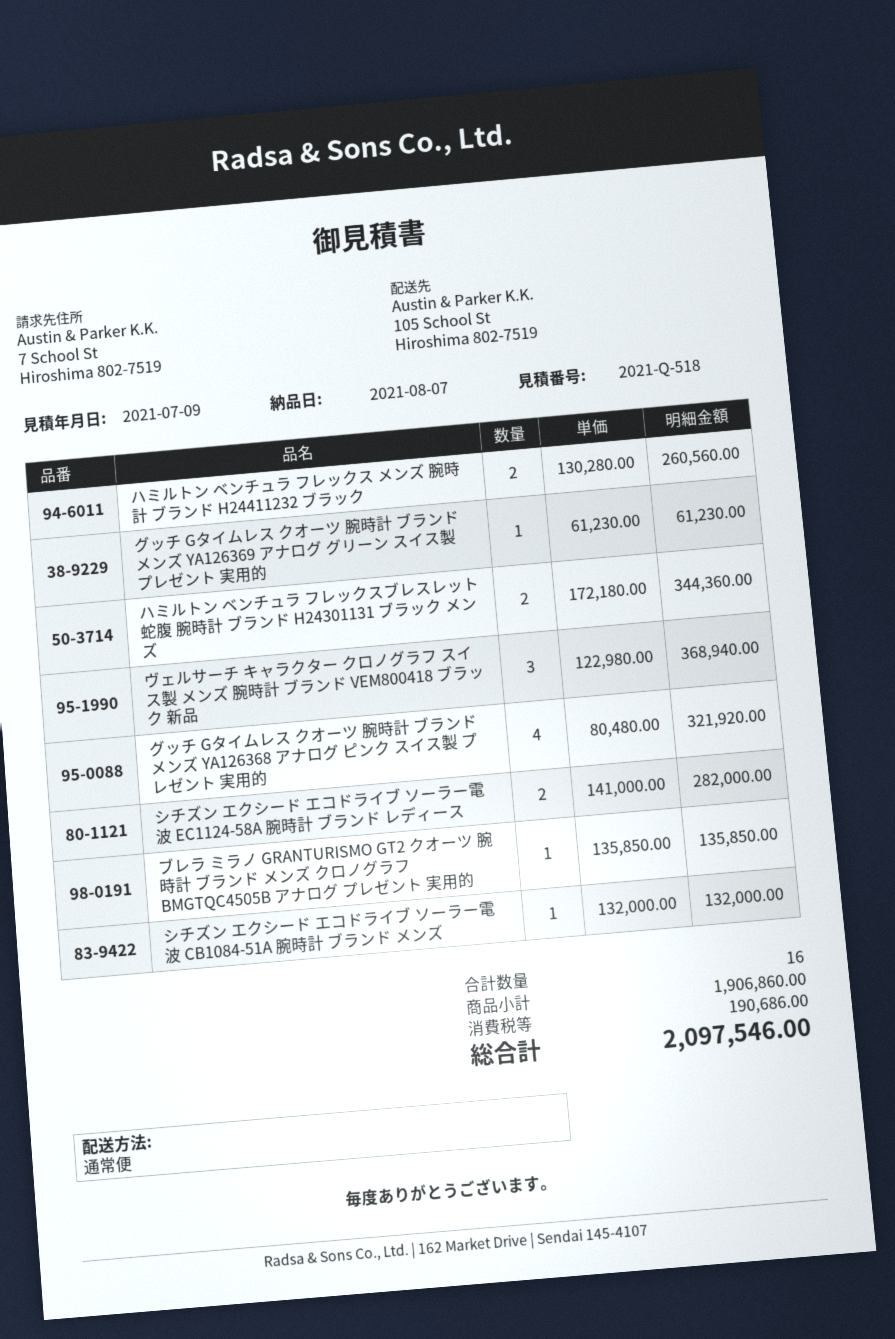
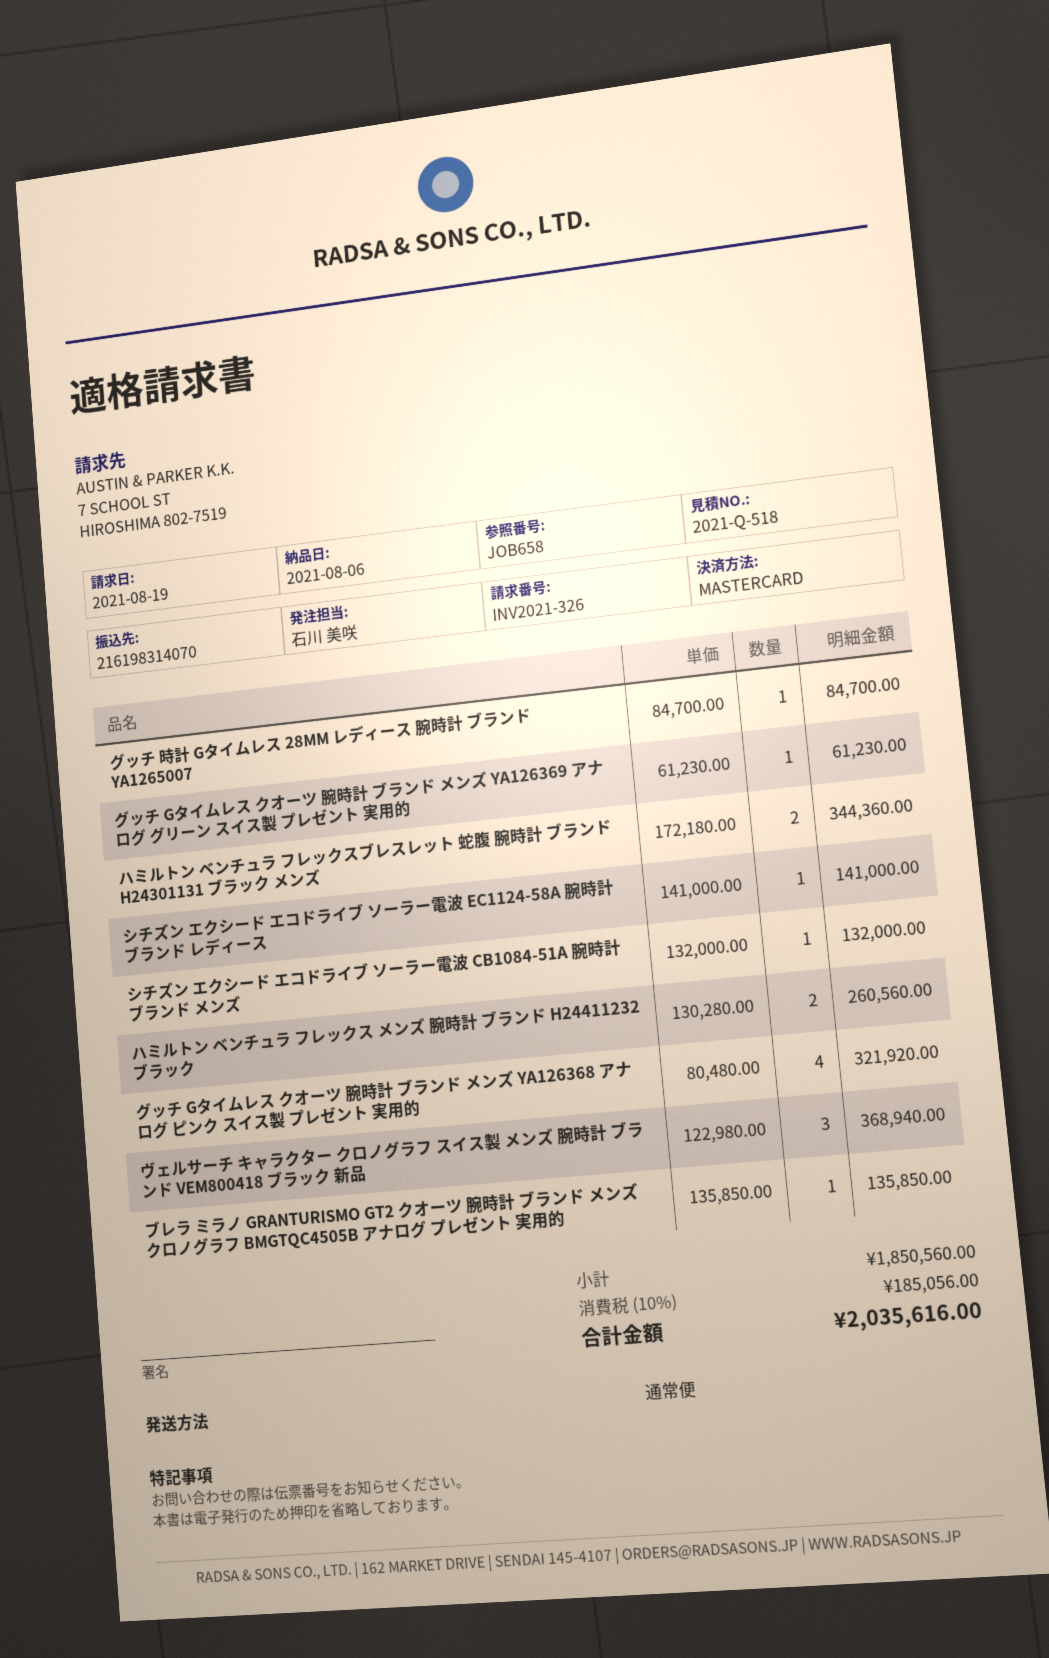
delivery date: 2021-08-07 -> 2021-08-06
シチズン エクシード エコドライブ ソーラー電波 EC1124-58A 腕時計 ブランド レディース: 2 x 141000.00 = 282000.00 -> 1 x 141000.00 = 141000.00
グッチ 時計 Gタイムレス 28MM レディース 腕時計 ブランド YA1265007: none -> 1 x 84700.00 = 84700.00
subtotal: 1906860.00 -> 1850560.00
tax: 190686.00 -> 185056.00
total: 2097546.00 -> 2035616.00

